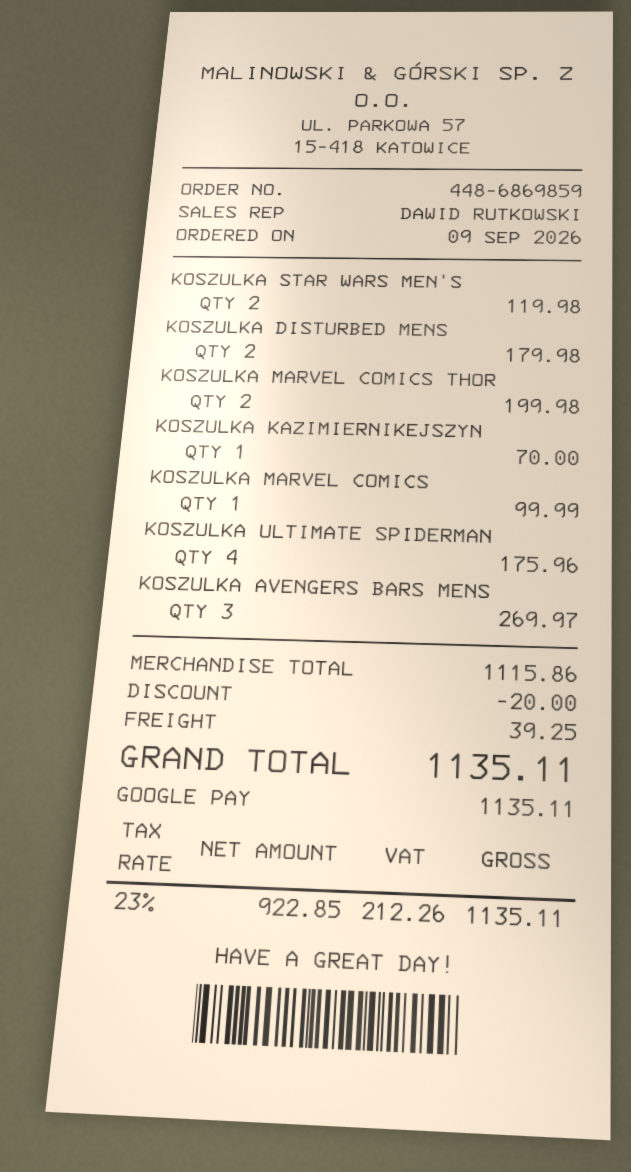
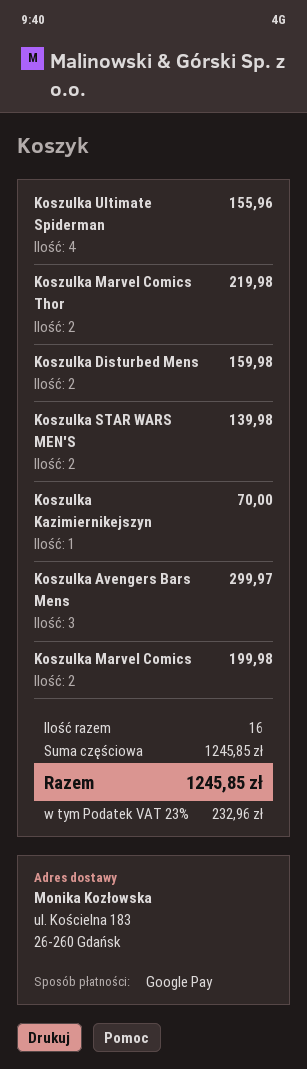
KOSZULKA STAR WARS MEN'S: 2 for 119.98 -> 2 for 139.98
KOSZULKA DISTURBED MENS: 2 for 179.98 -> 2 for 159.98
KOSZULKA MARVEL COMICS THOR: 2 for 199.98 -> 2 for 219.98
KOSZULKA MARVEL COMICS: 1 for 99.99 -> 2 for 199.98
KOSZULKA ULTIMATE SPIDERMAN: 4 for 175.96 -> 4 for 155.96
KOSZULKA AVENGERS BARS MENS: 3 for 269.97 -> 3 for 299.97
subtotal: 1115.86 -> 1245.85
discount: 20.00 -> none
shipping: 39.25 -> none
tax: 23% = 212.26 -> 23% = 232.96
total: 1135.11 -> 1245.85

